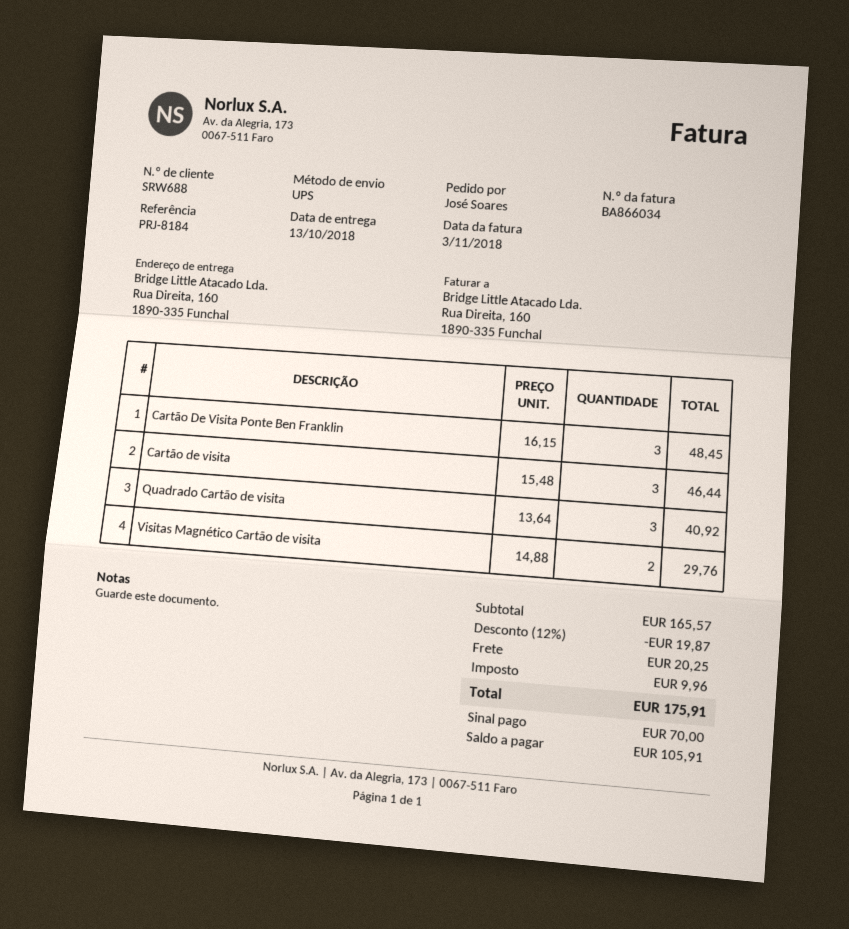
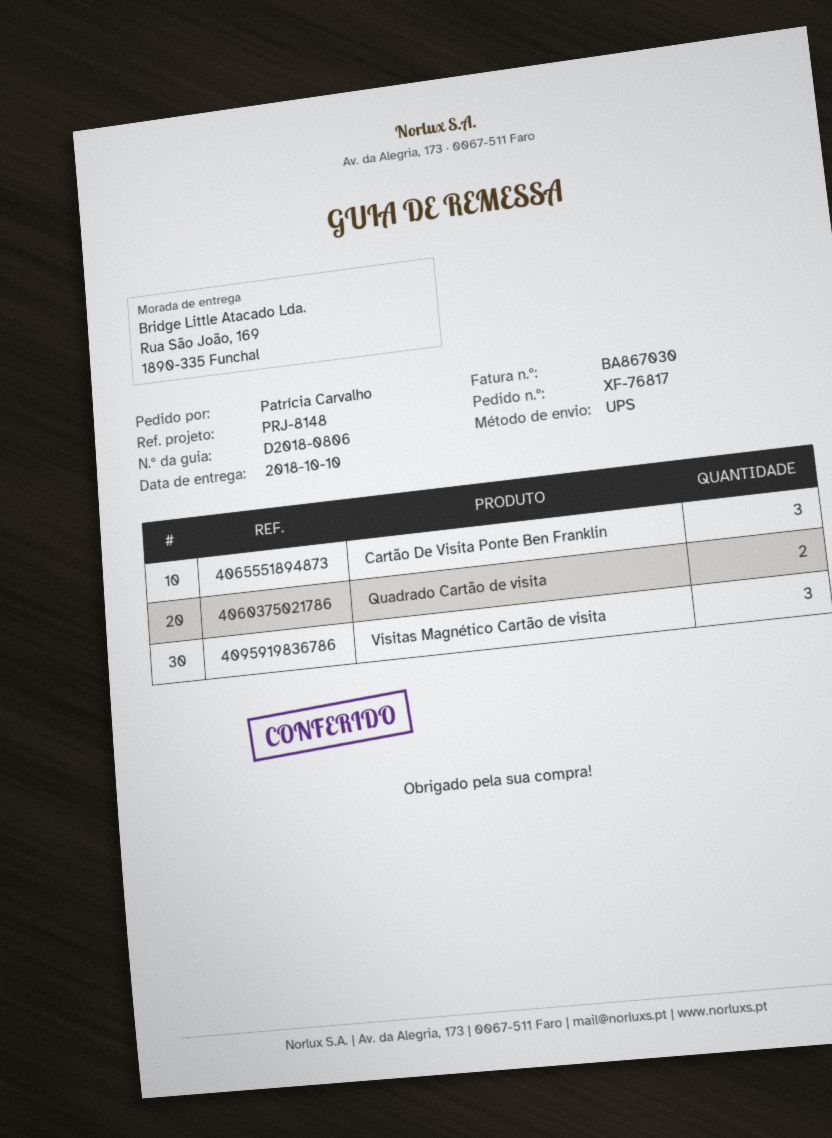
delivery date: 2018-10-13 -> 2018-10-10
invoice number: BA866034 -> BA867030
reference: PRJ-8184 -> PRJ-8148
ordered by: José Soares -> Patrícia Carvalho
ship to: Rua Direita, 160, 1890-335 Funchal -> Rua São João, 169, 1890-335 Funchal
Cartão de visita: 3 -> none
Quadrado Cartão de visita: 3 -> 2
Visitas Magnético Cartão de visita: 2 -> 3

